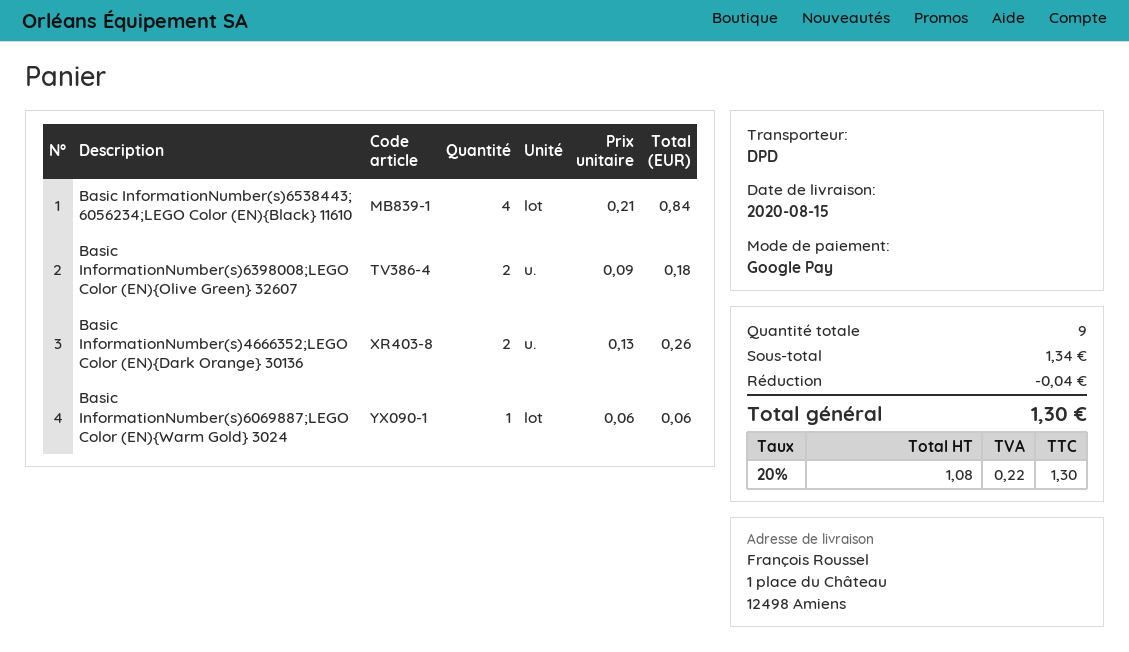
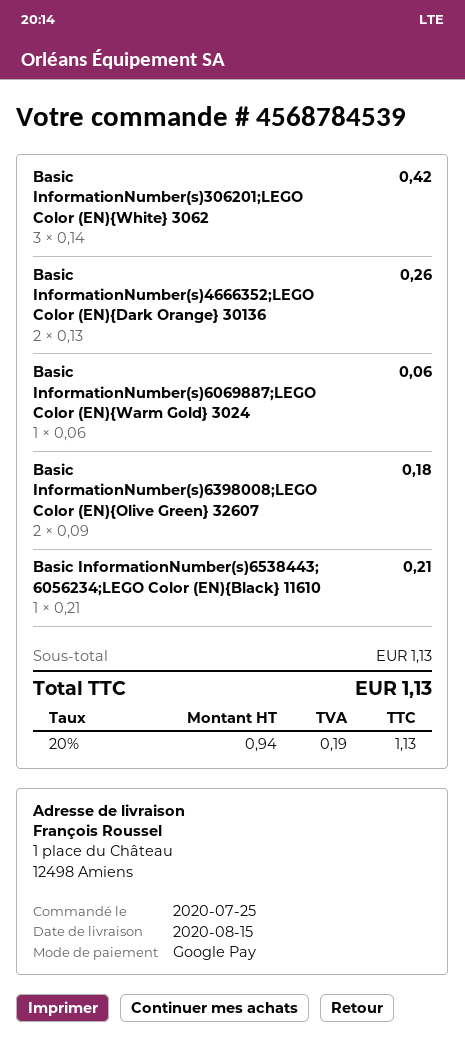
Basic InformationNumber(s)6538443; 6056234;LEGO Color (EN){Black} 11610: 4 x 0.21 = 0.84 -> 1 x 0.21 = 0.21
Basic InformationNumber(s)306201;LEGO Color (EN){White} 3062: none -> 3 x 0.14 = 0.42
subtotal: 1.34 -> 1.13
discount: 0.04 -> none
net: 1.08 -> 0.94
tax: 20% = 0.22 -> 20% = 0.19
total: 1.30 -> 1.13

